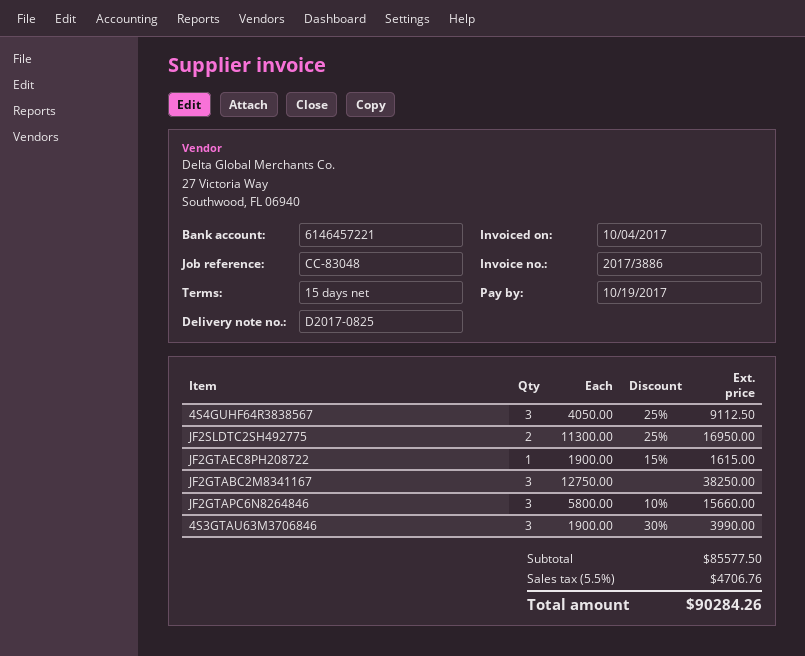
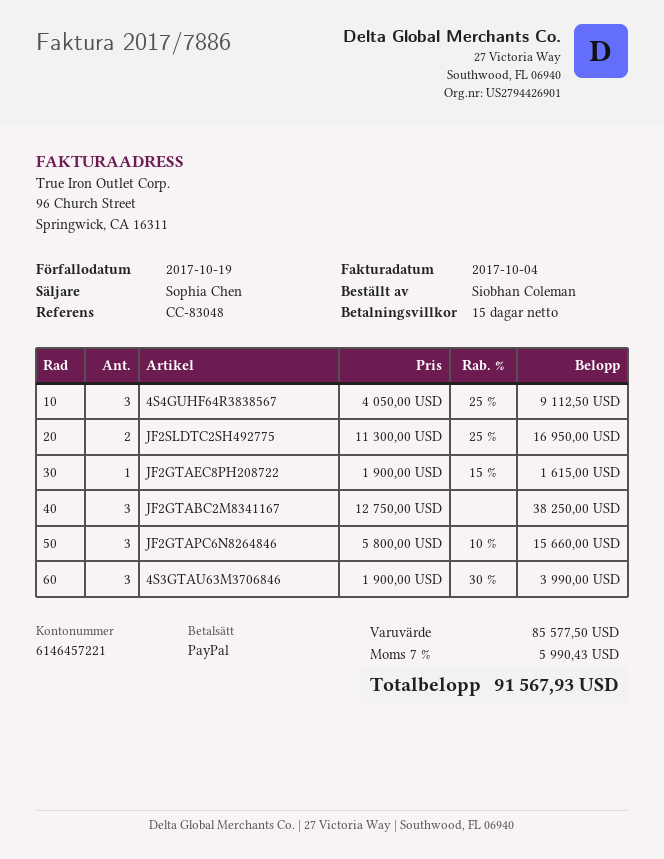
invoice number: 2017/3886 -> 2017/7886
tax: 5.5% = 4706.76 -> 7% = 5990.43
total: 90284.26 -> 91567.93

